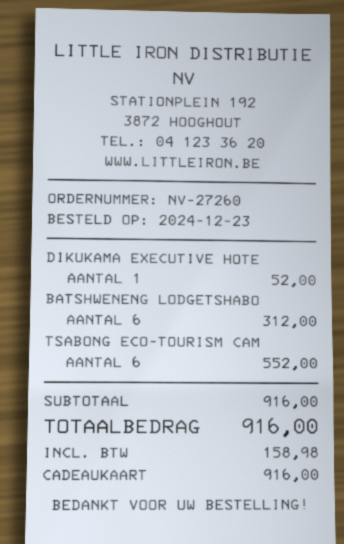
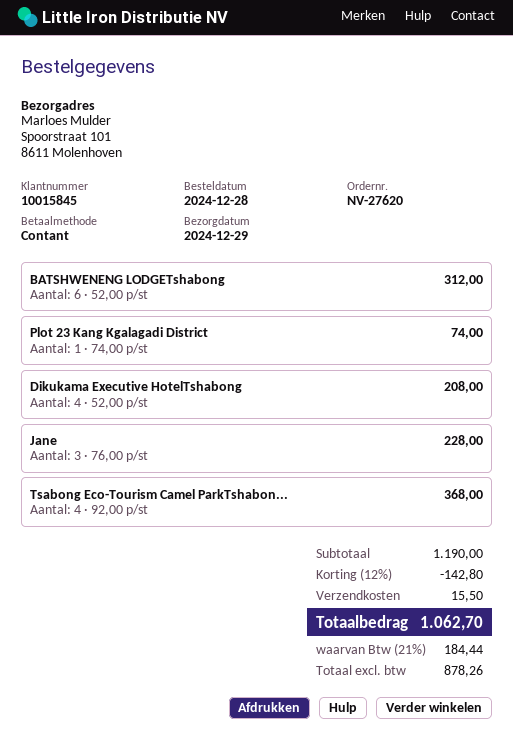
order number: NV-27260 -> NV-27620
order date: 2024-12-23 -> 2024-12-28
payment method: gift card -> cash
DIKUKAMA EXECUTIVE HOTE: 1 for 52.00 -> 4 for 208.00
TSABONG ECO-TOURISM CAM: 6 for 552.00 -> 4 for 368.00
Plot 23 Kang Kgalagadi District: none -> 1 for 74.00
Jane: none -> 3 for 228.00
subtotal: 916.00 -> 1190.00
discount: none -> 12% = 142.80
shipping: none -> 15.50
tax: 158.98 -> 184.44
total: 916.00 -> 1062.70

